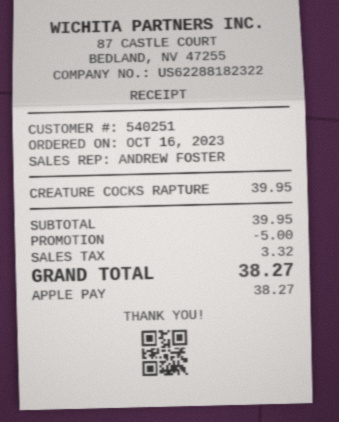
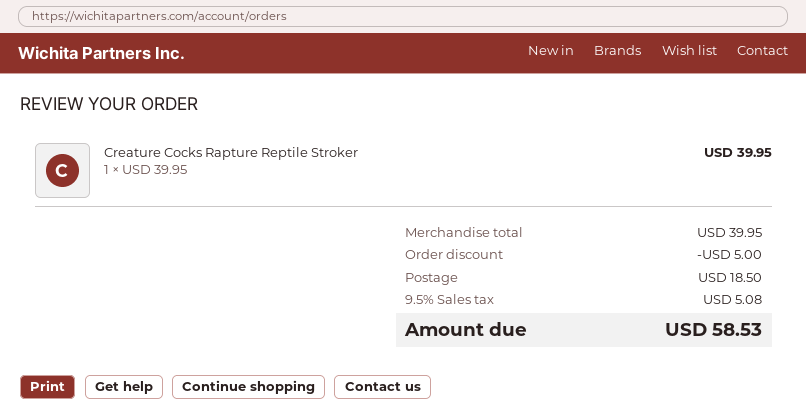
shipping: none -> 18.50
tax: 3.32 -> 5.08
total: 38.27 -> 58.53

